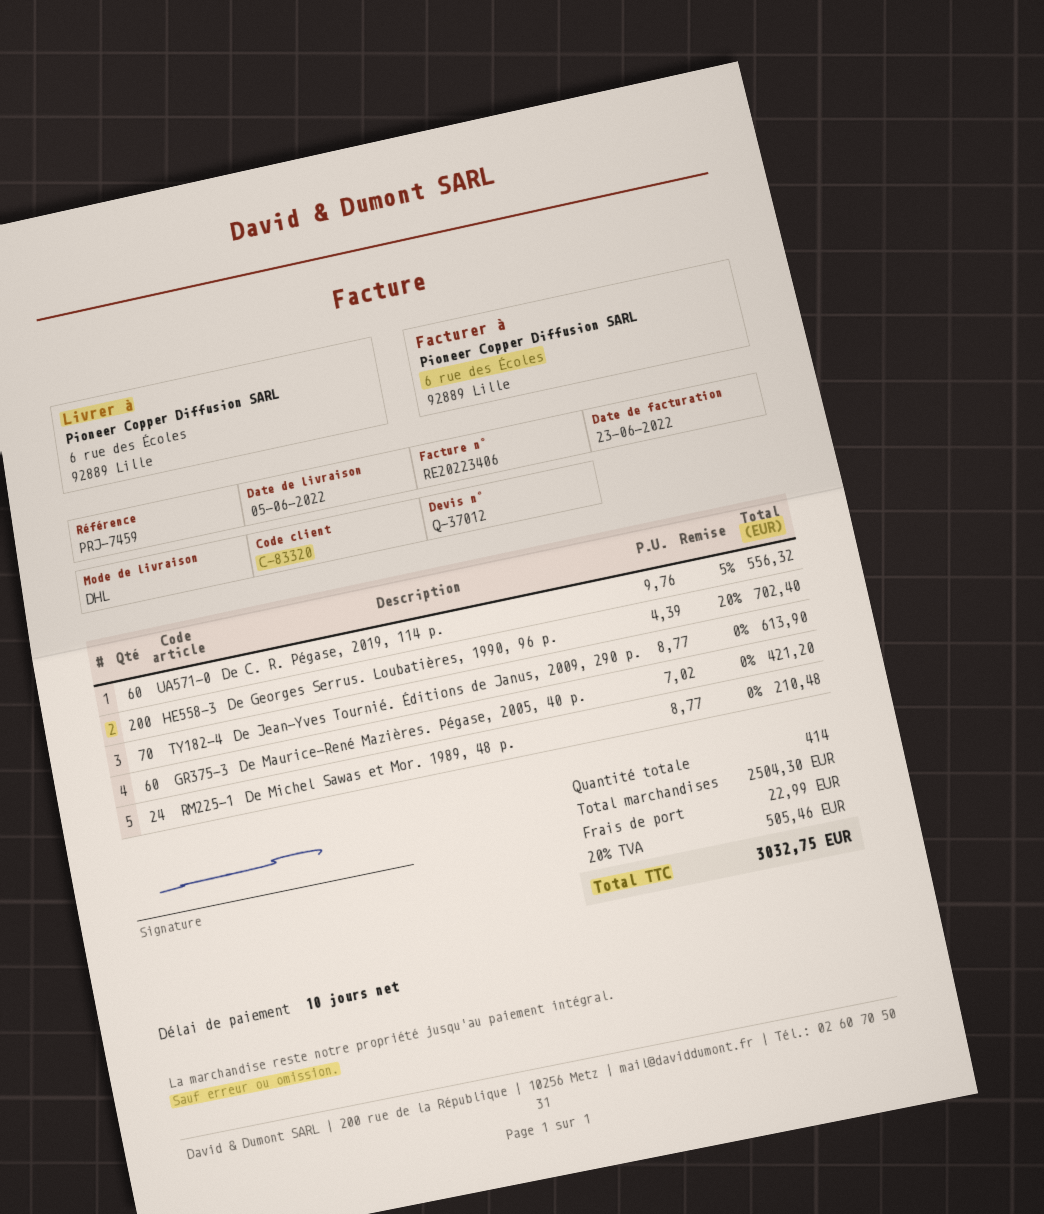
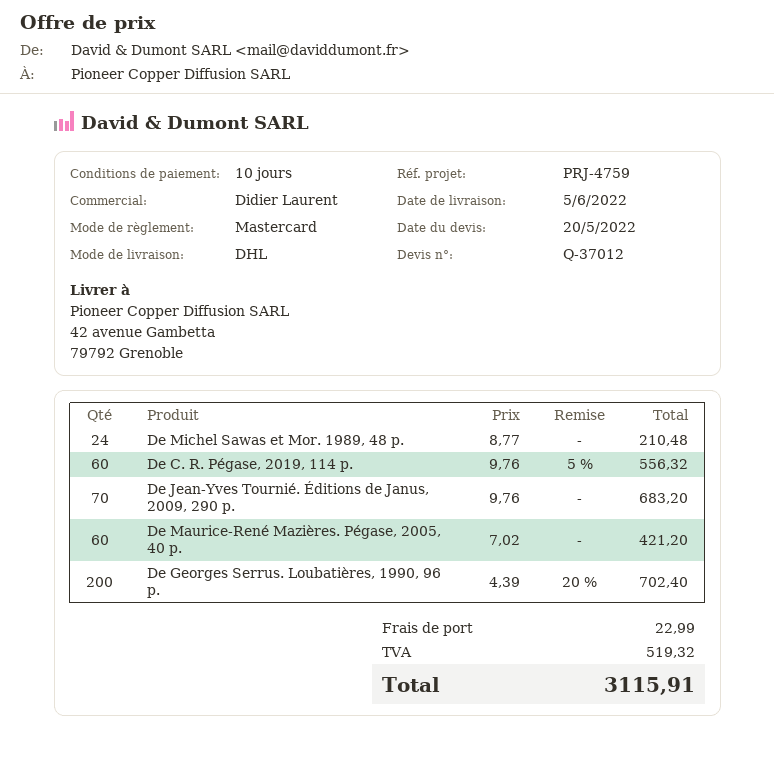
reference: PRJ-7459 -> PRJ-4759
ship to: 6 rue des Écoles, 92889 Lille -> 42 avenue Gambetta, 79792 Grenoble
De Jean-Yves Tournié. Éditions de Janus, 2009, 290 p.: 70 x 8.77 = 613.90 -> 70 x 9.76 = 683.20
tax: 505.46 -> 519.32
total: 3032.75 -> 3115.91

